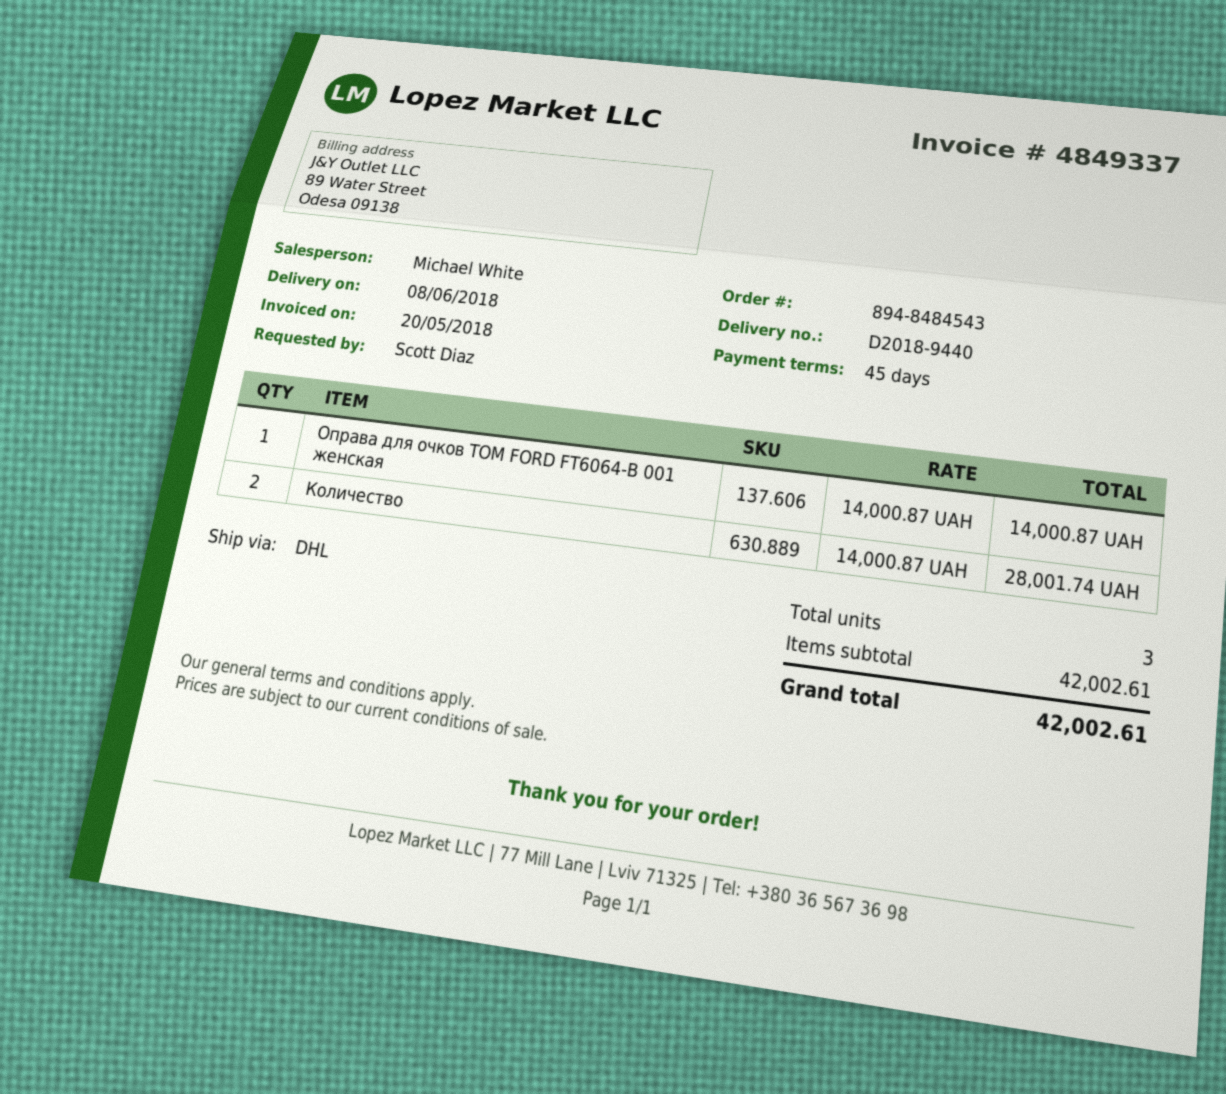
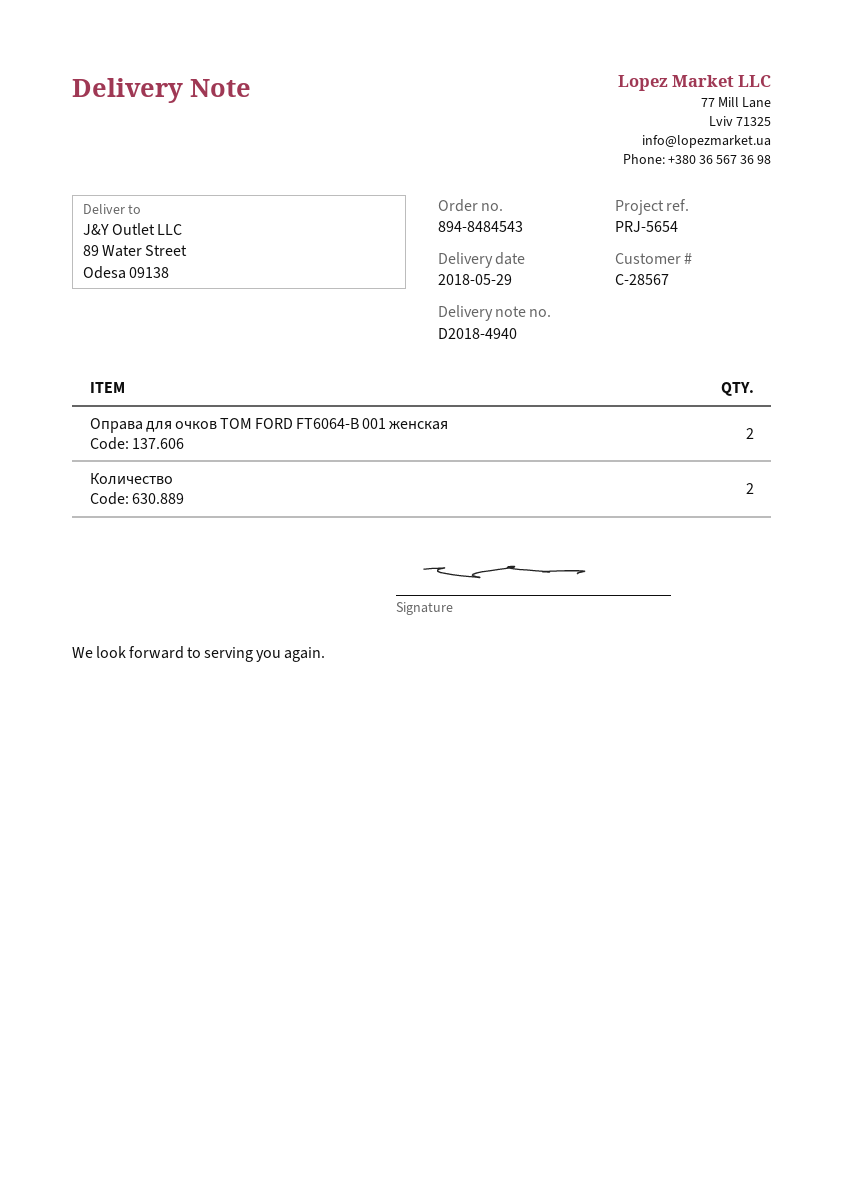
delivery note number: D2018-9440 -> D2018-4940
delivery date: 2018-06-08 -> 2018-05-29
Оправа для очков TOM FORD FT6064-B 001 женская: 1 -> 2

